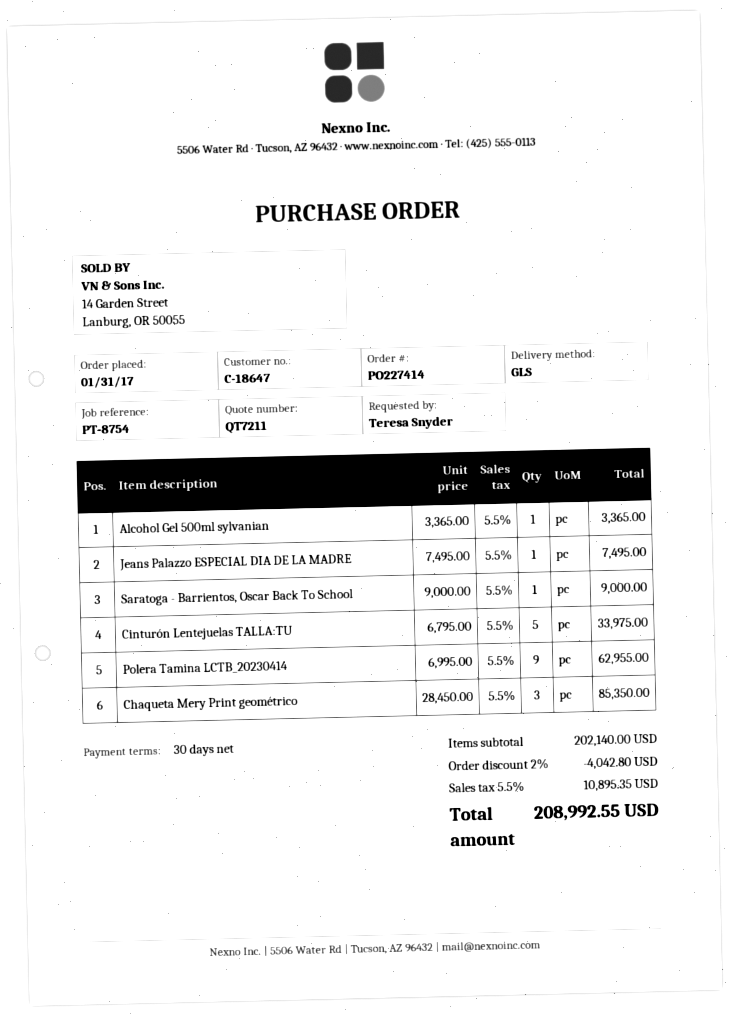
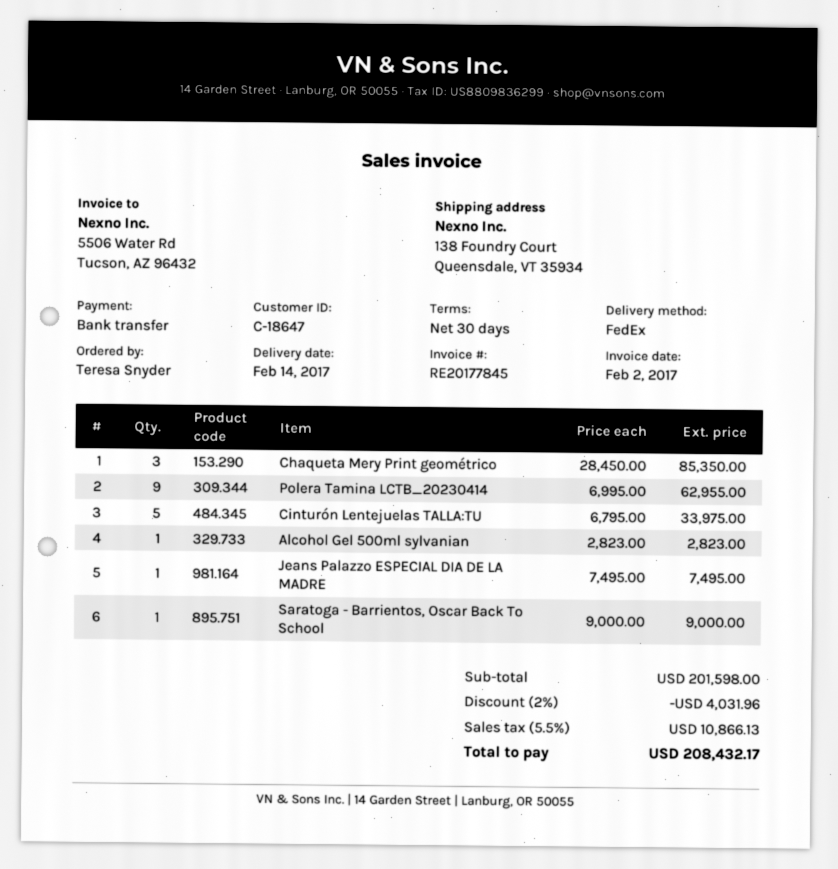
shipping method: GLS -> FedEx
Alcohol Gel 500ml sylvanian: 1 x 3365.00 = 3365.00 -> 1 x 2823.00 = 2823.00
subtotal: 202140.00 -> 201598.00
discount: 2% = 4042.80 -> 2% = 4031.96
tax: 5.5% = 10895.35 -> 5.5% = 10866.13
total: 208992.55 -> 208432.17

